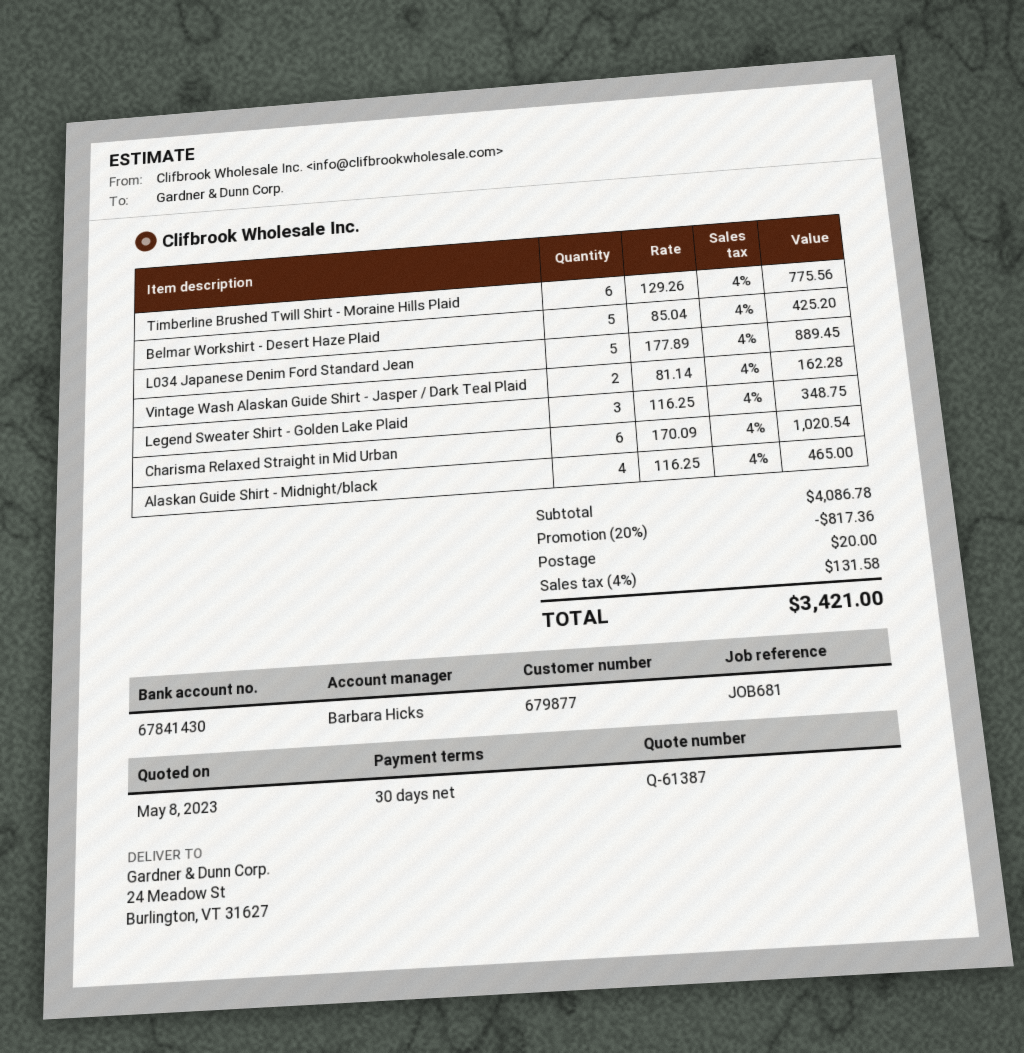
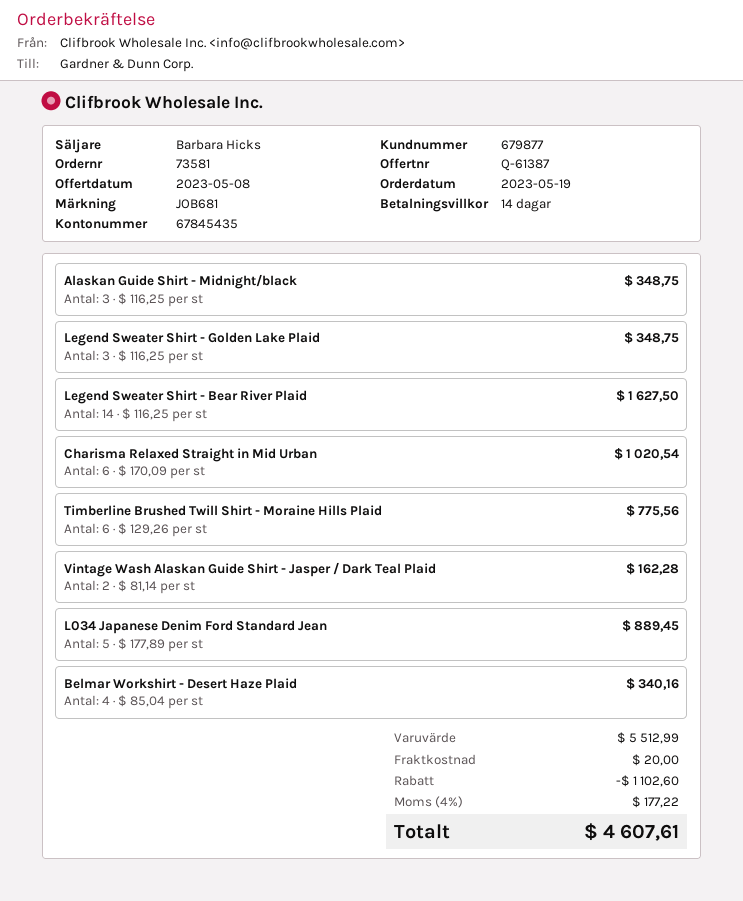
payment terms: 30 days -> 14 days
bank account: 67841430 -> 67845435
Belmar Workshirt - Desert Haze Plaid: 5 x 85.04 = 425.20 -> 4 x 85.04 = 340.16
Alaskan Guide Shirt - Midnight/black: 4 x 116.25 = 465.00 -> 3 x 116.25 = 348.75
Legend Sweater Shirt - Bear River Plaid: none -> 14 x 116.25 = 1627.50
subtotal: 4086.78 -> 5512.99
discount: 817.36 -> 1102.60
tax: 4% = 131.58 -> 4% = 177.22
total: 3421.00 -> 4607.61

